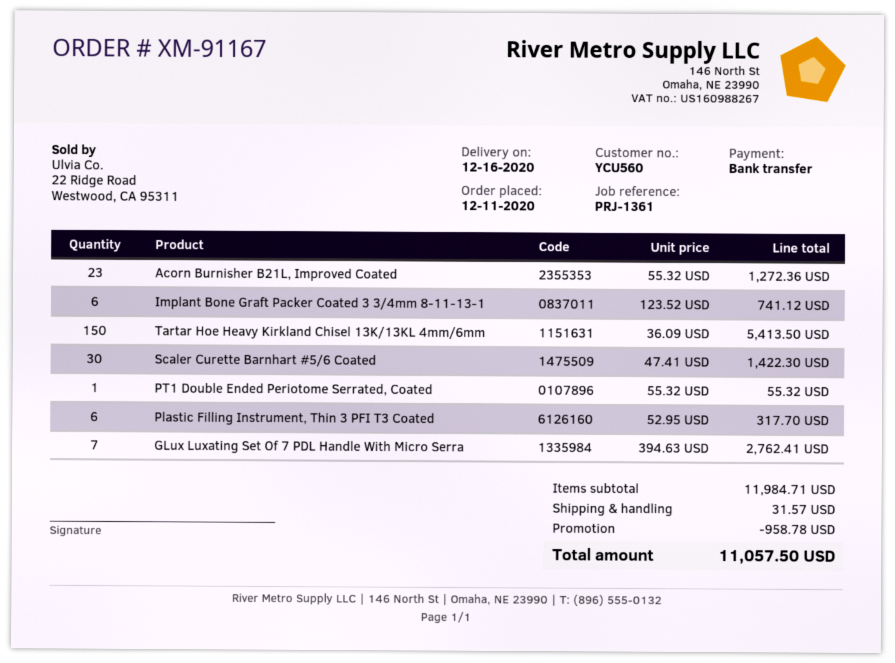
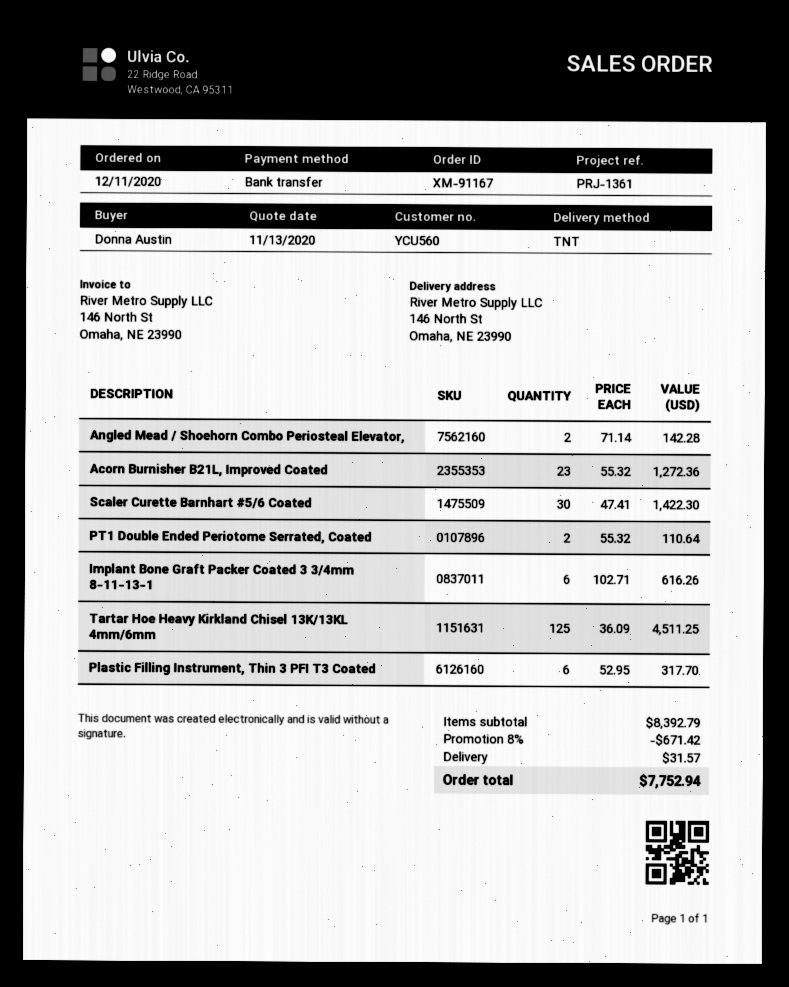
Implant Bone Graft Packer Coated 3 3/4mm 8-11-13-1: 6 x 123.52 = 741.12 -> 6 x 102.71 = 616.26
Tartar Hoe Heavy Kirkland Chisel 13K/13KL 4mm/6mm: 150 x 36.09 = 5413.50 -> 125 x 36.09 = 4511.25
PT1 Double Ended Periotome Serrated, Coated: 1 x 55.32 = 55.32 -> 2 x 55.32 = 110.64
GLux Luxating Set Of 7 PDL Handle With Micro Serra: 7 x 394.63 = 2762.41 -> none
Angled Mead / Shoehorn Combo Periosteal Elevator,: none -> 2 x 71.14 = 142.28
subtotal: 11984.71 -> 8392.79
discount: 958.78 -> 671.42
total: 11057.50 -> 7752.94

